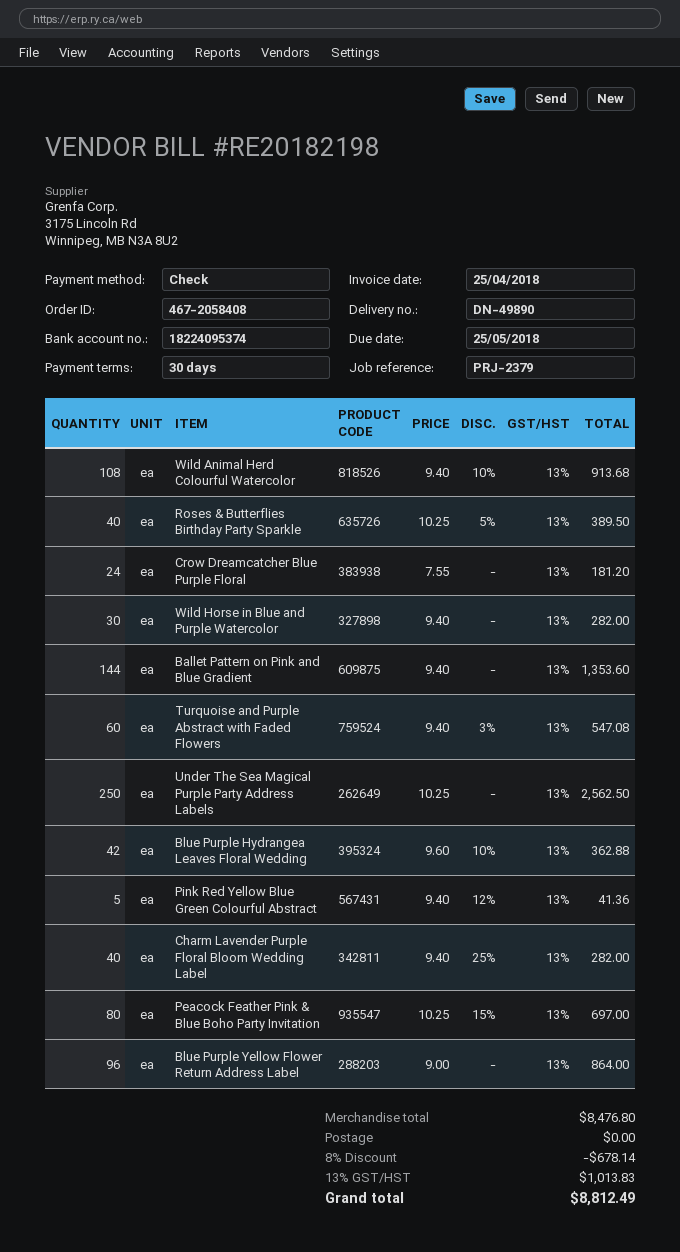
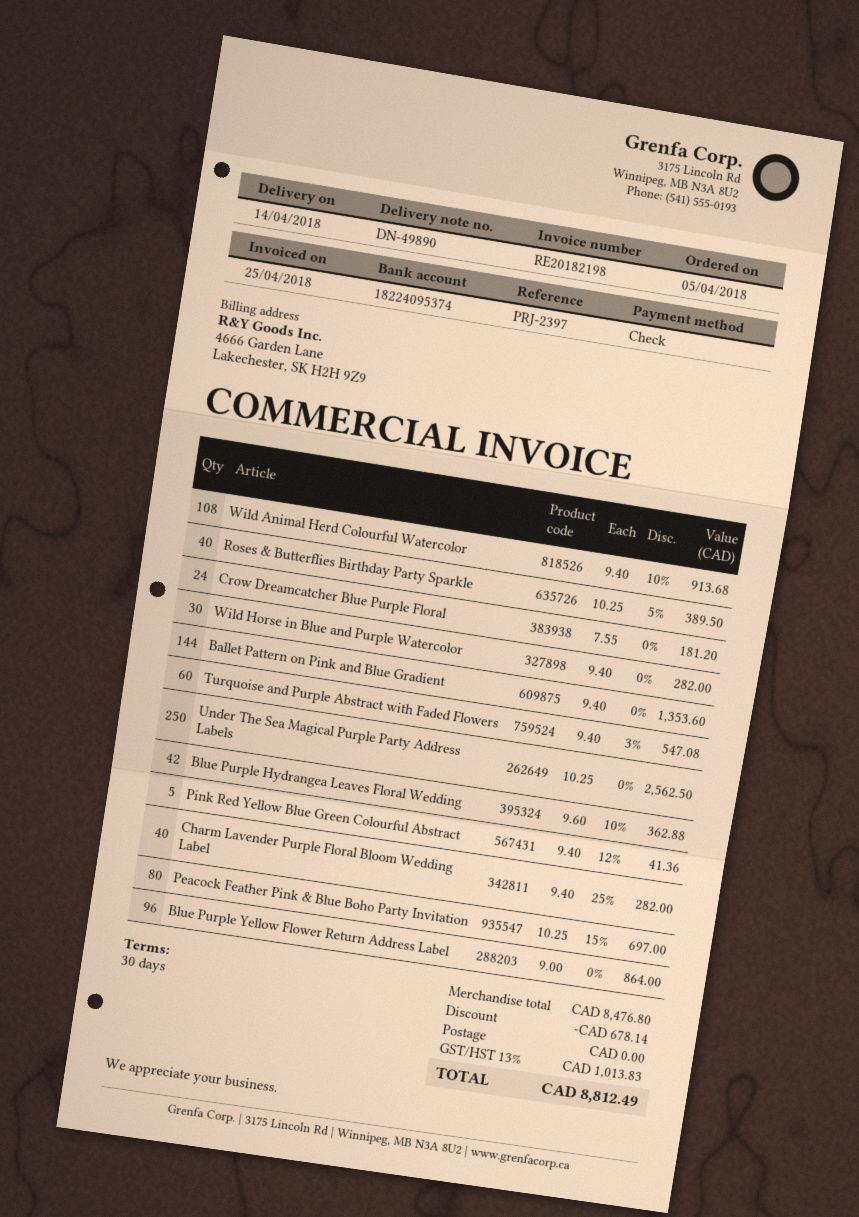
reference: PRJ-2379 -> PRJ-2397

